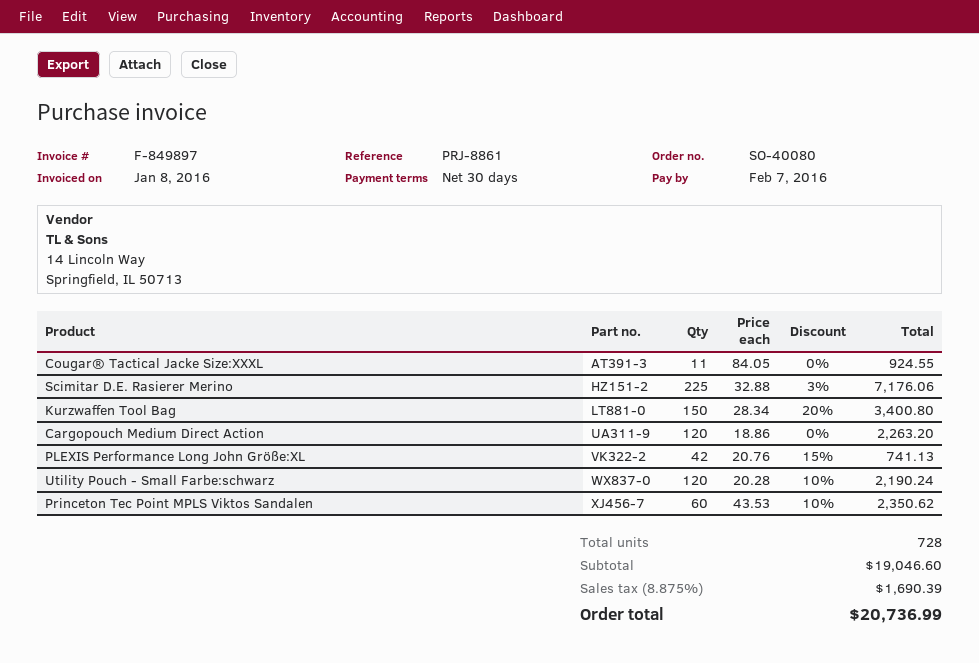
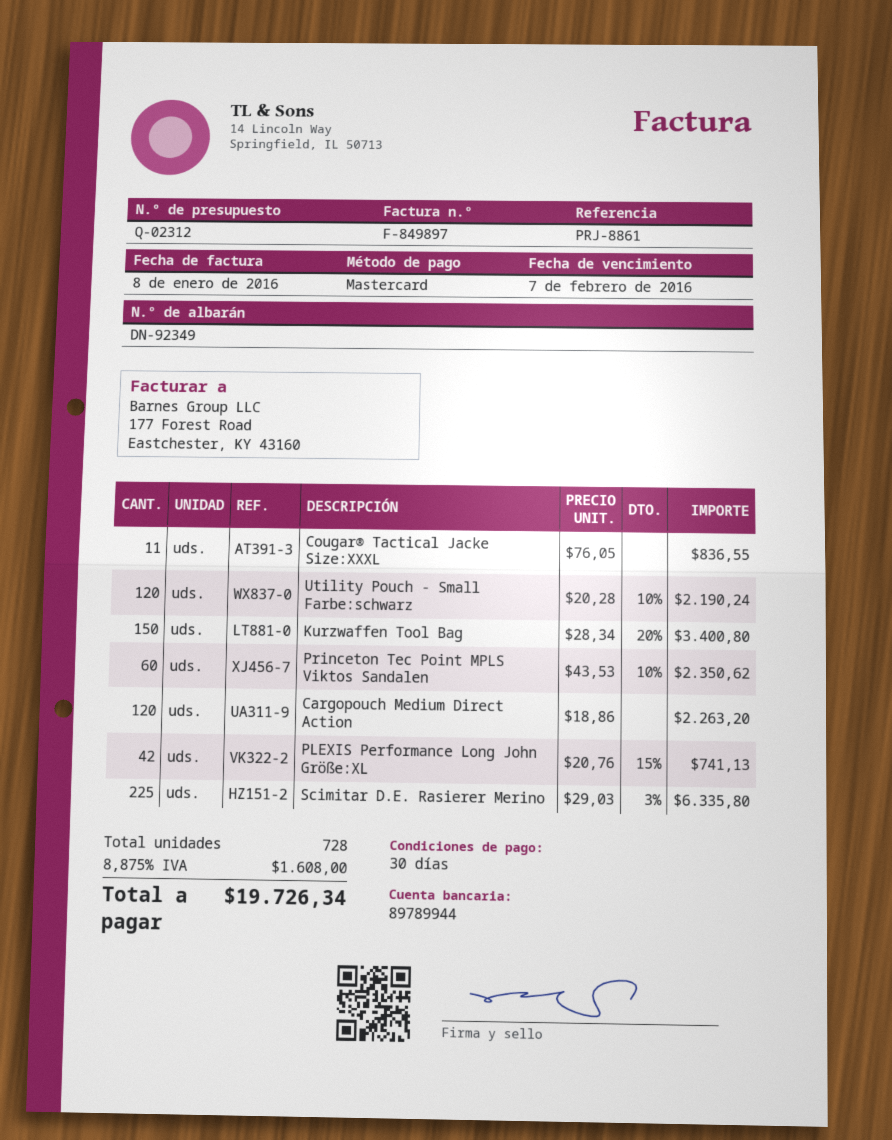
Cougar® Tactical Jacke Size:XXXL: 11 x 84.05 = 924.55 -> 11 x 76.05 = 836.55
Scimitar D.E. Rasierer Merino: 225 x 32.88 - 3% = 7176.06 -> 225 x 29.03 - 3% = 6335.80
tax: 8.875% = 1690.39 -> 8.875% = 1608.00
total: 20736.99 -> 19726.34

